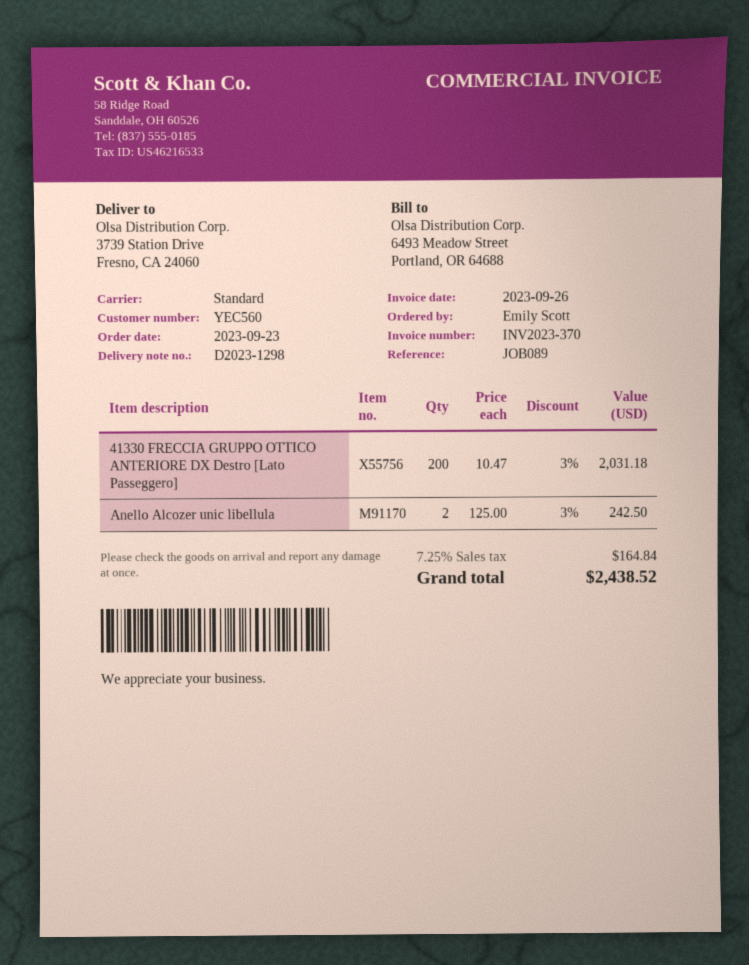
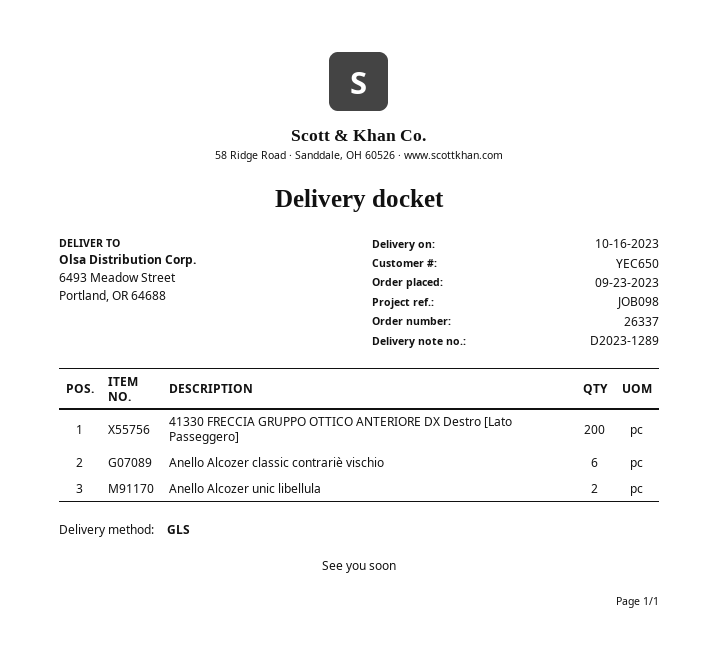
delivery note number: D2023-1298 -> D2023-1289
customer number: YEC560 -> YEC650
reference: JOB089 -> JOB098
shipping method: standard -> GLS
ship to: 3739 Station Drive, Fresno, CA 24060 -> 6493 Meadow Street, Portland, OR 64688
Anello Alcozer classic contrariè vischio: none -> 6

